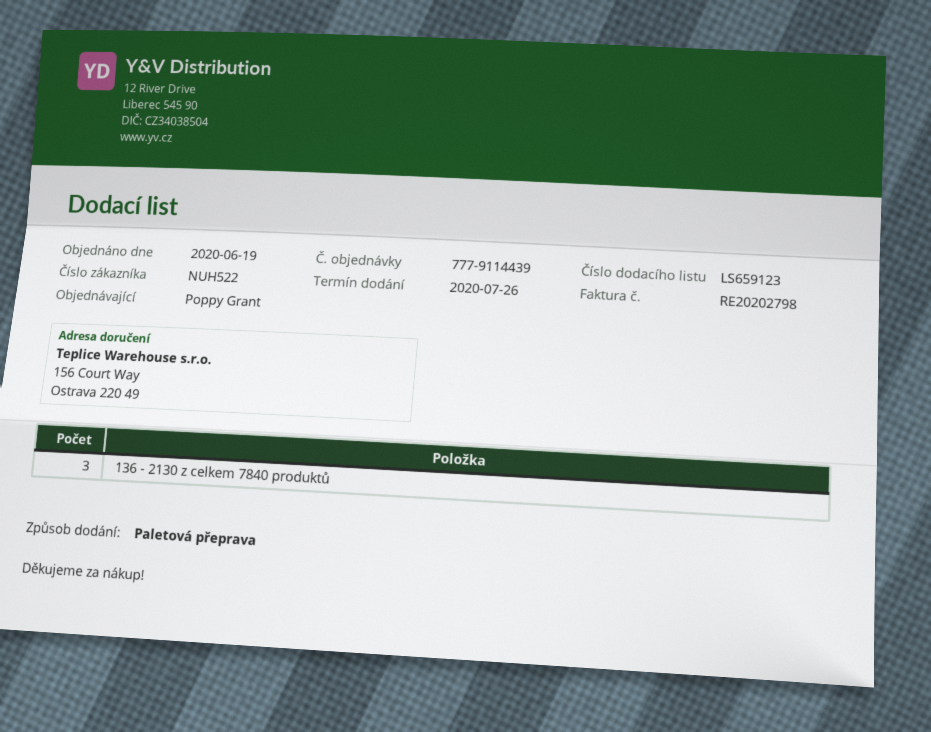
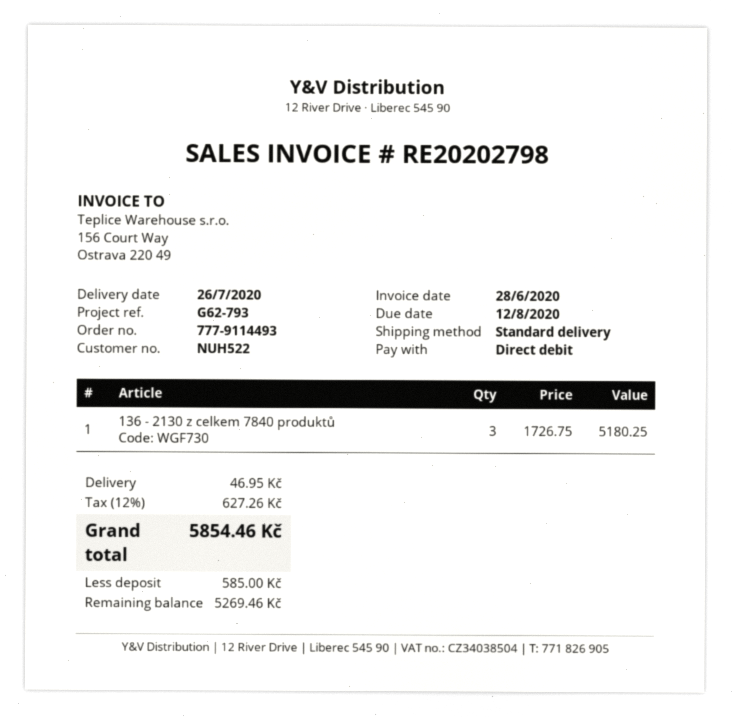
order number: 777-9114439 -> 777-9114493
shipping method: pallet freight -> standard

